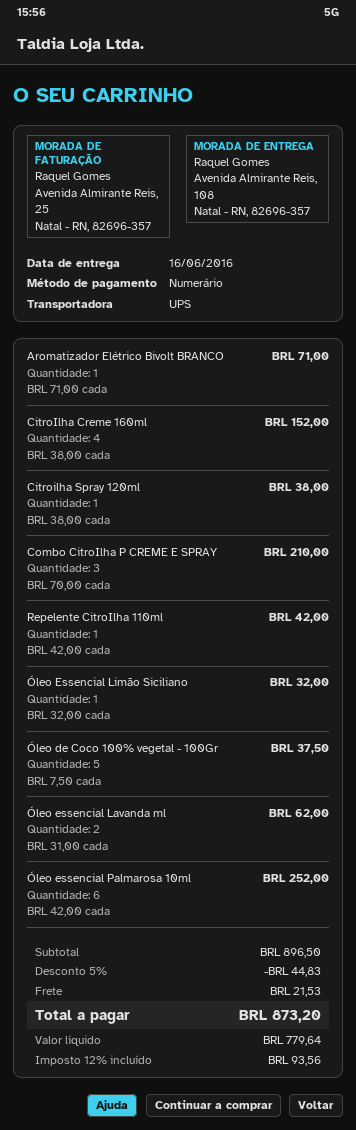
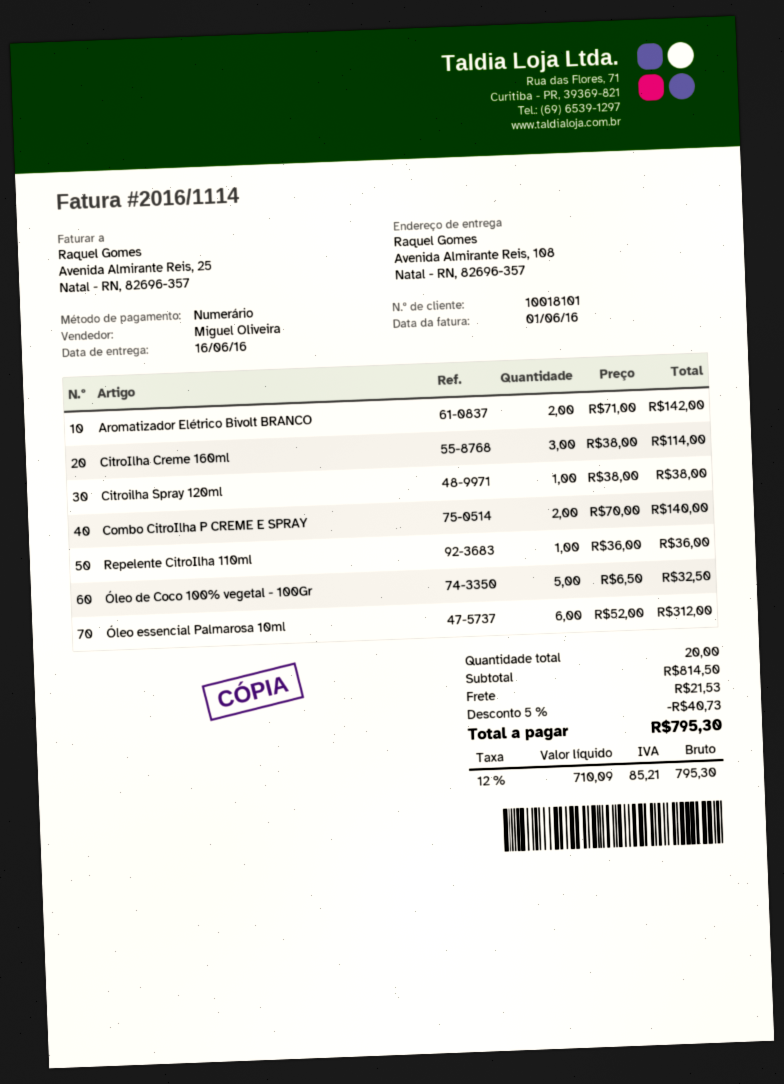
Aromatizador Elétrico Bivolt BRANCO: 1 x 71.00 = 71.00 -> 2 x 71.00 = 142.00
CitroIlha Creme 160ml: 4 x 38.00 = 152.00 -> 3 x 38.00 = 114.00
Combo CitroIlha P CREME E SPRAY: 3 x 70.00 = 210.00 -> 2 x 70.00 = 140.00
Repelente CitroIlha 110ml: 1 x 42.00 = 42.00 -> 1 x 36.00 = 36.00
Óleo Essencial Limão Siciliano: 1 x 32.00 = 32.00 -> none
Óleo de Coco 100% vegetal - 100Gr: 5 x 7.50 = 37.50 -> 5 x 6.50 = 32.50
Óleo essencial Lavanda ml: 2 x 31.00 = 62.00 -> none
Óleo essencial Palmarosa 10ml: 6 x 42.00 = 252.00 -> 6 x 52.00 = 312.00
subtotal: 896.50 -> 814.50
discount: 5% = 44.83 -> 5% = 40.73
net: 779.64 -> 710.09
tax: 12% = 93.56 -> 12% = 85.21
total: 873.20 -> 795.30

